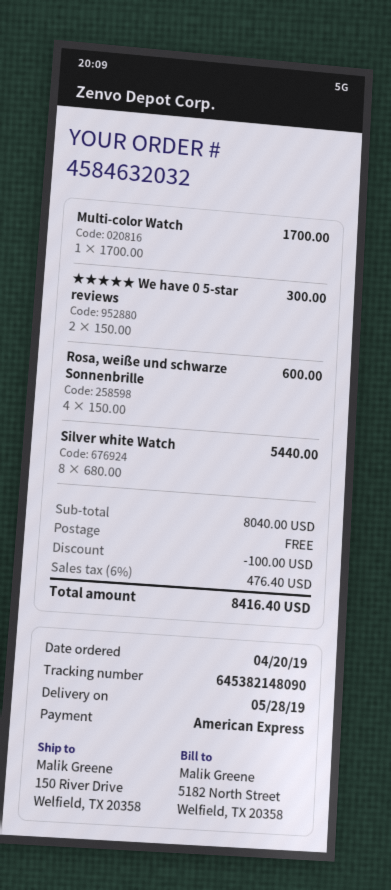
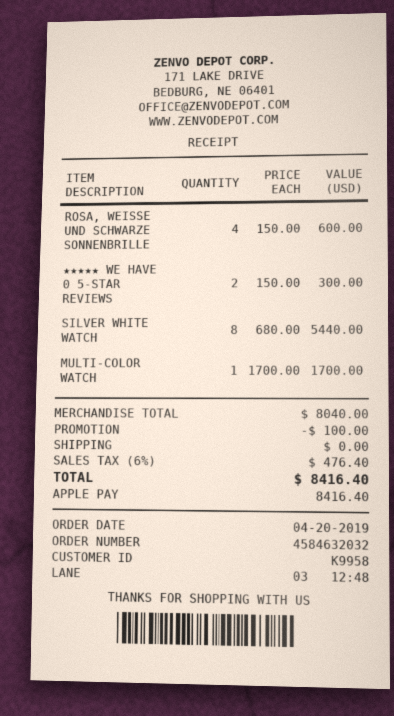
payment method: American Express -> Apple Pay

